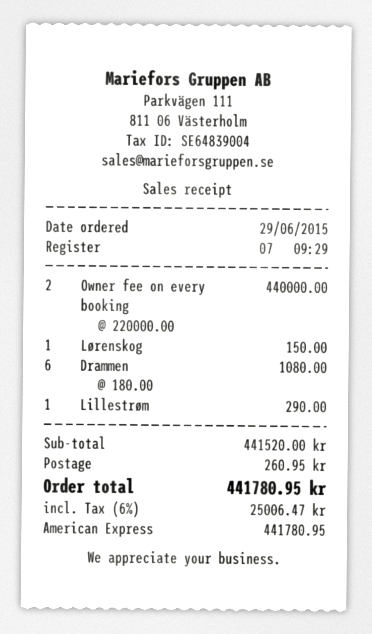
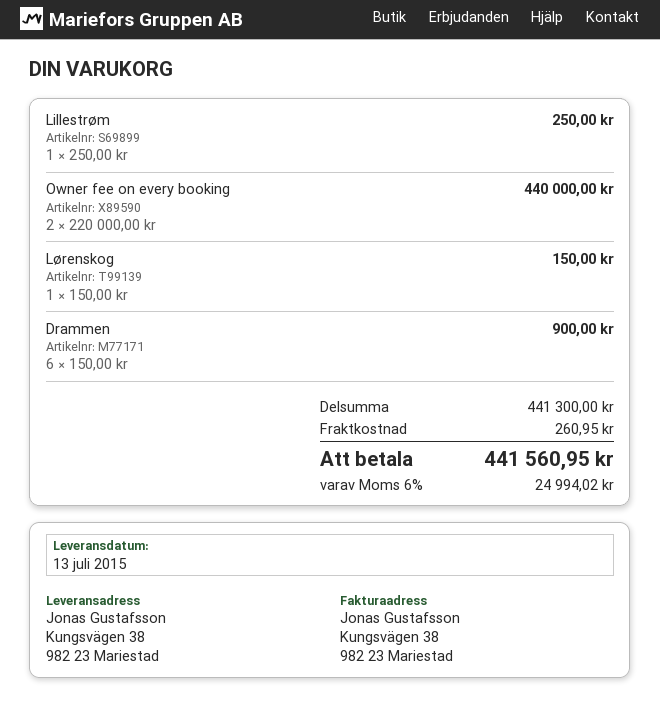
Drammen: 6 x 180.00 = 1080.00 -> 6 x 150.00 = 900.00
Lillestrøm: 1 x 290.00 = 290.00 -> 1 x 250.00 = 250.00
subtotal: 441520.00 -> 441300.00
tax: 6% = 25006.47 -> 6% = 24994.02
total: 441780.95 -> 441560.95

